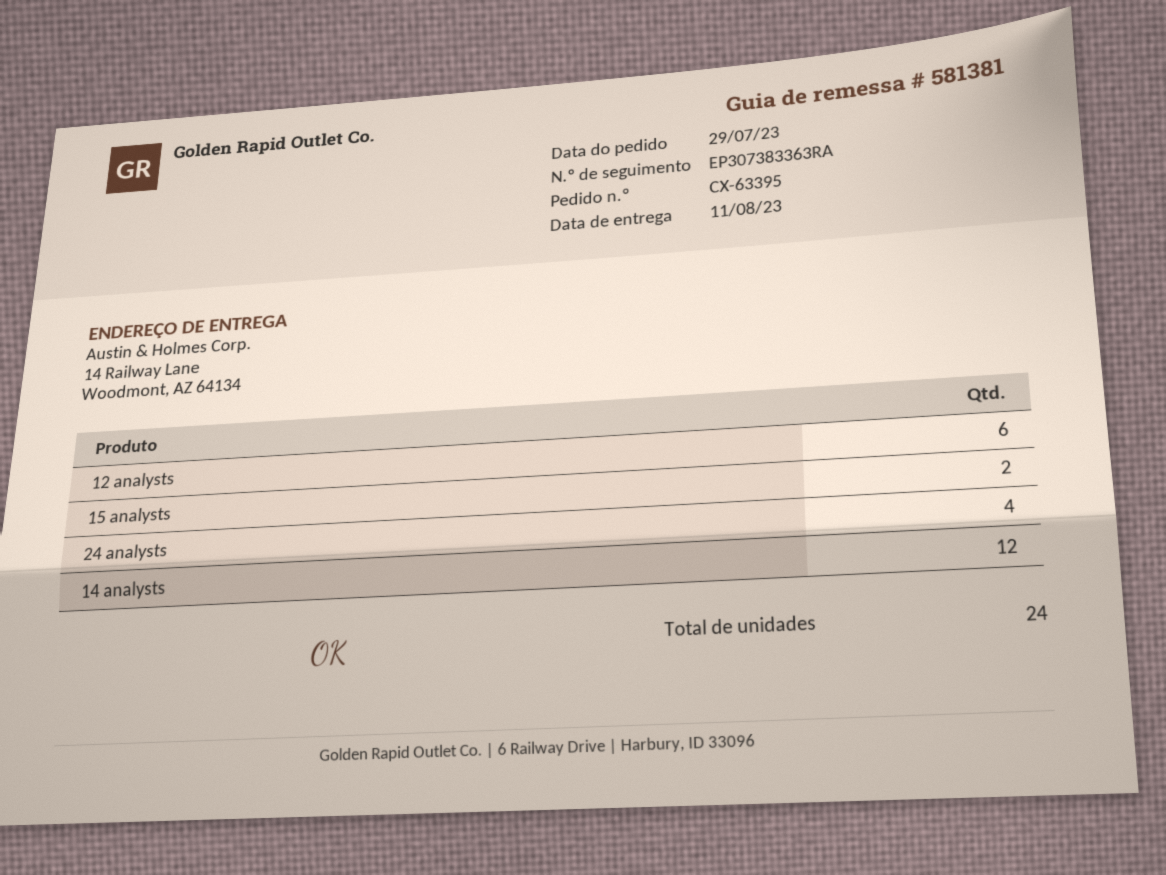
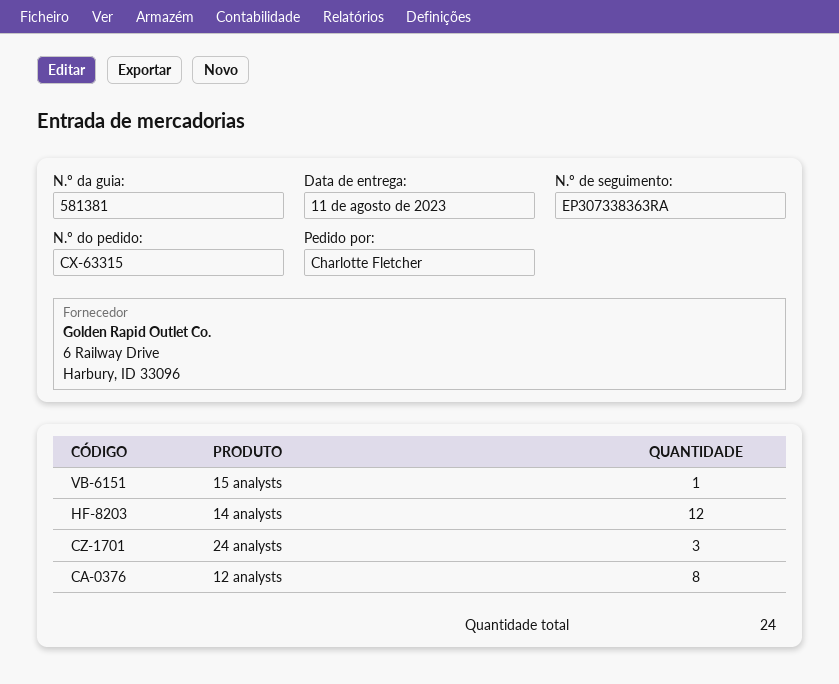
order number: CX-63395 -> CX-63315
tracking number: EP307383363RA -> EP307338363RA
12 analysts: 6 -> 8
15 analysts: 2 -> 1
24 analysts: 4 -> 3

